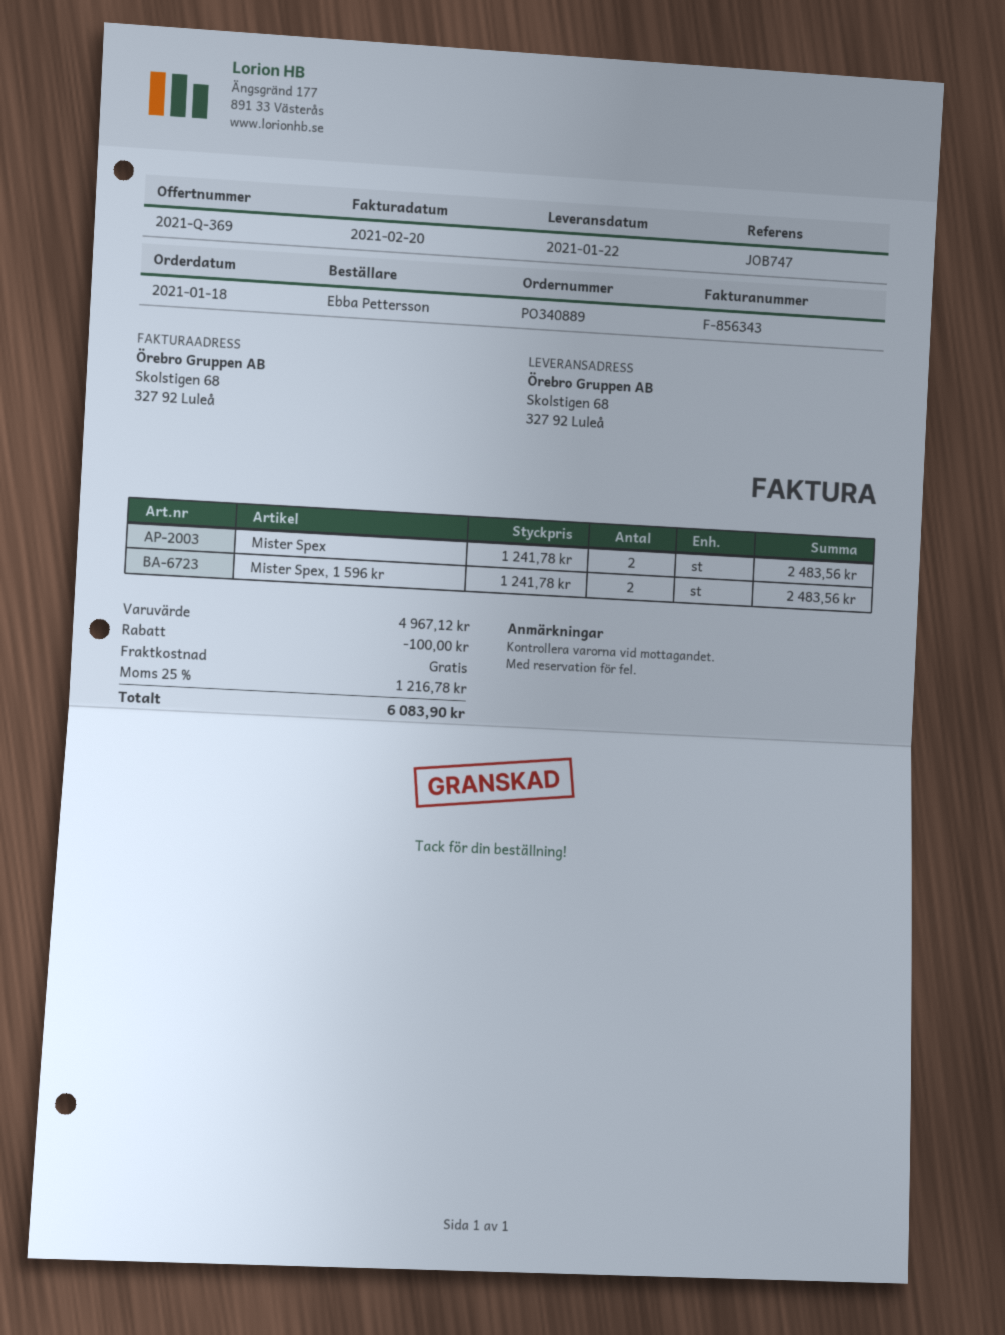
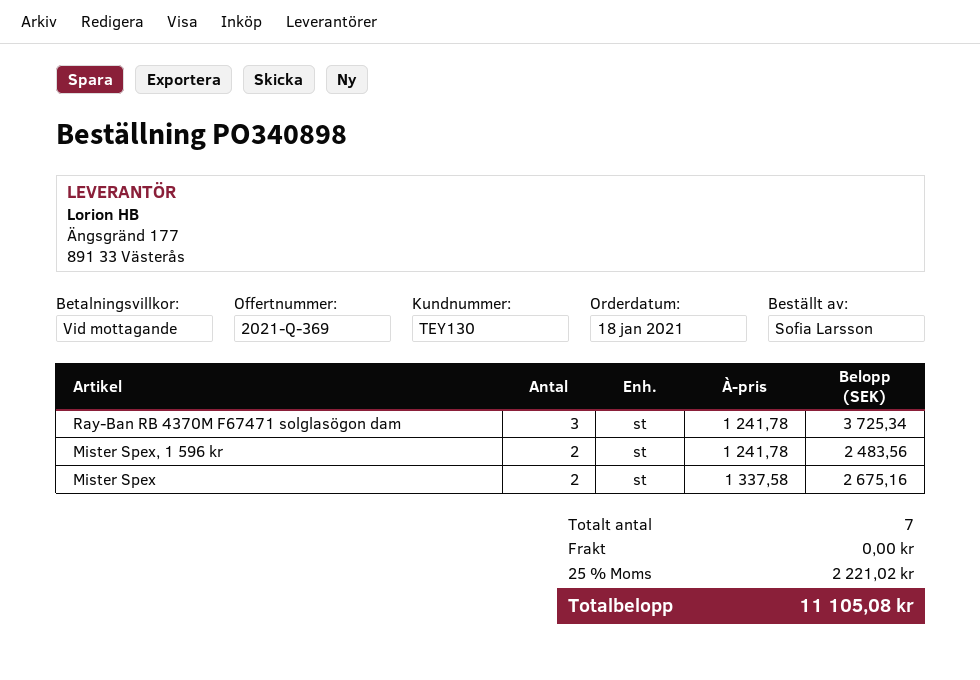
order number: PO340889 -> PO340898
ordered by: Ebba Pettersson -> Sofia Larsson
Mister Spex: 2 x 1241.78 = 2483.56 -> 2 x 1337.58 = 2675.16
Ray-Ban RB 4370M F67471 solglasögon dam: none -> 3 x 1241.78 = 3725.34
discount: 100.00 -> none
tax: 25% = 1216.78 -> 25% = 2221.02
total: 6083.90 -> 11105.08

